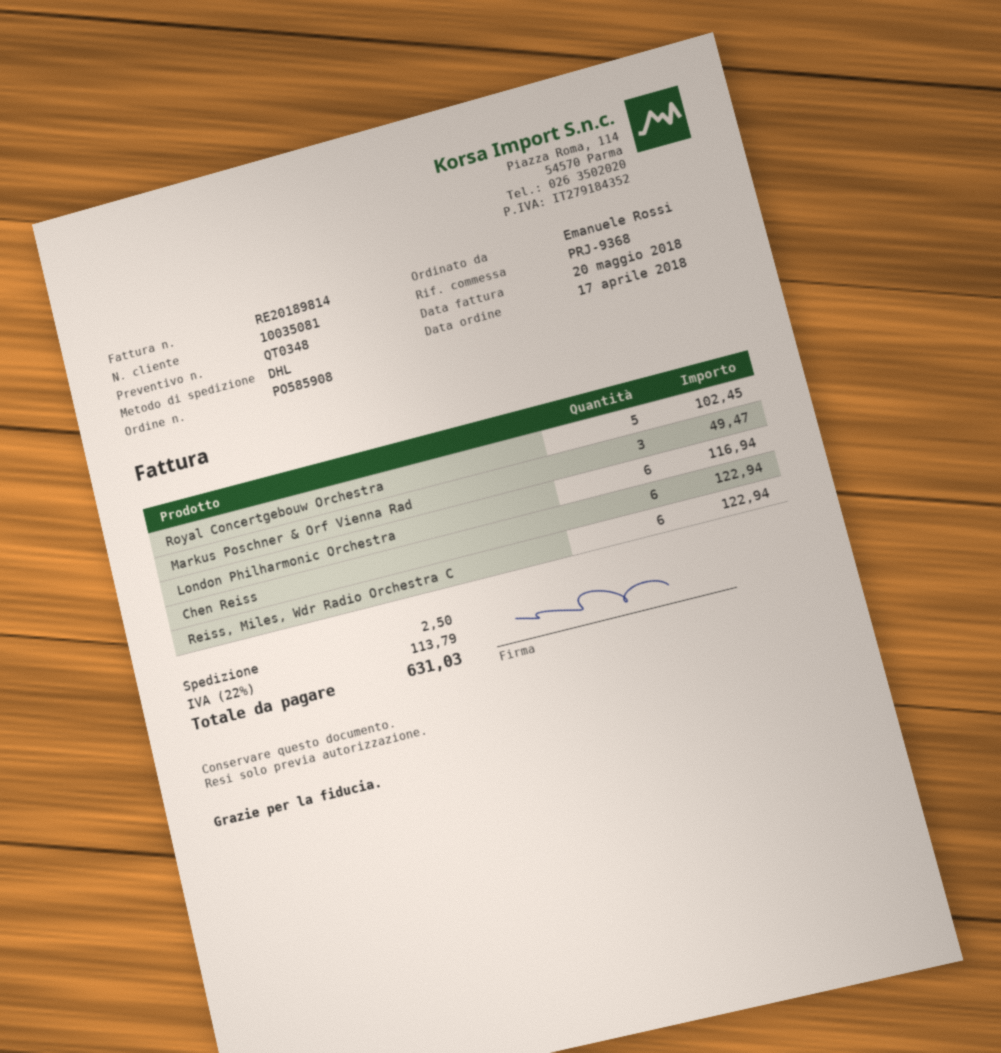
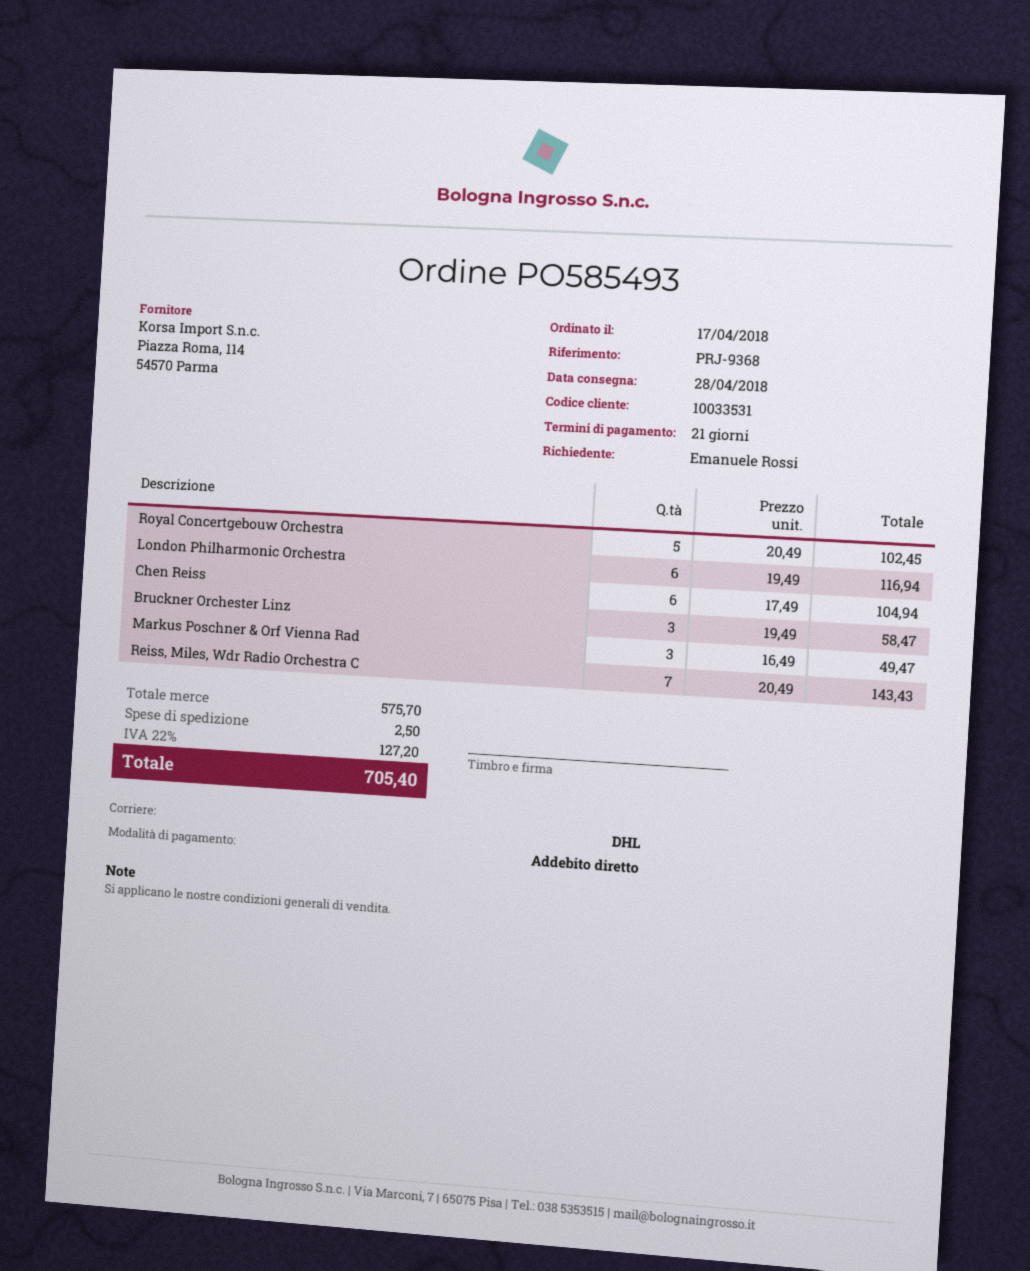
order number: PO585908 -> PO585493
customer number: 10035081 -> 10033531
Chen Reiss: 6 for 122.94 -> 6 for 104.94
Reiss, Miles, Wdr Radio Orchestra C: 6 for 122.94 -> 7 for 143.43
Bruckner Orchester Linz: none -> 3 for 58.47
tax: 22% = 113.79 -> 22% = 127.20
total: 631.03 -> 705.40

